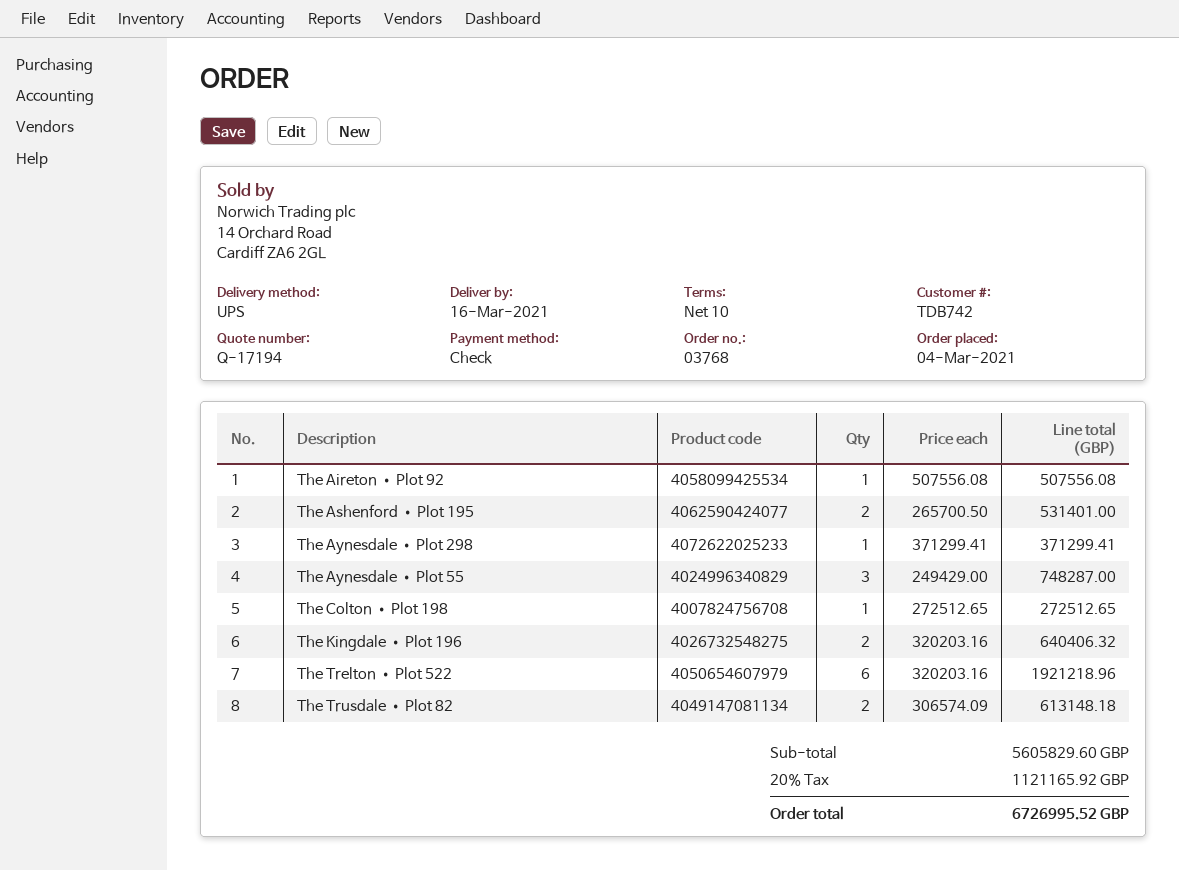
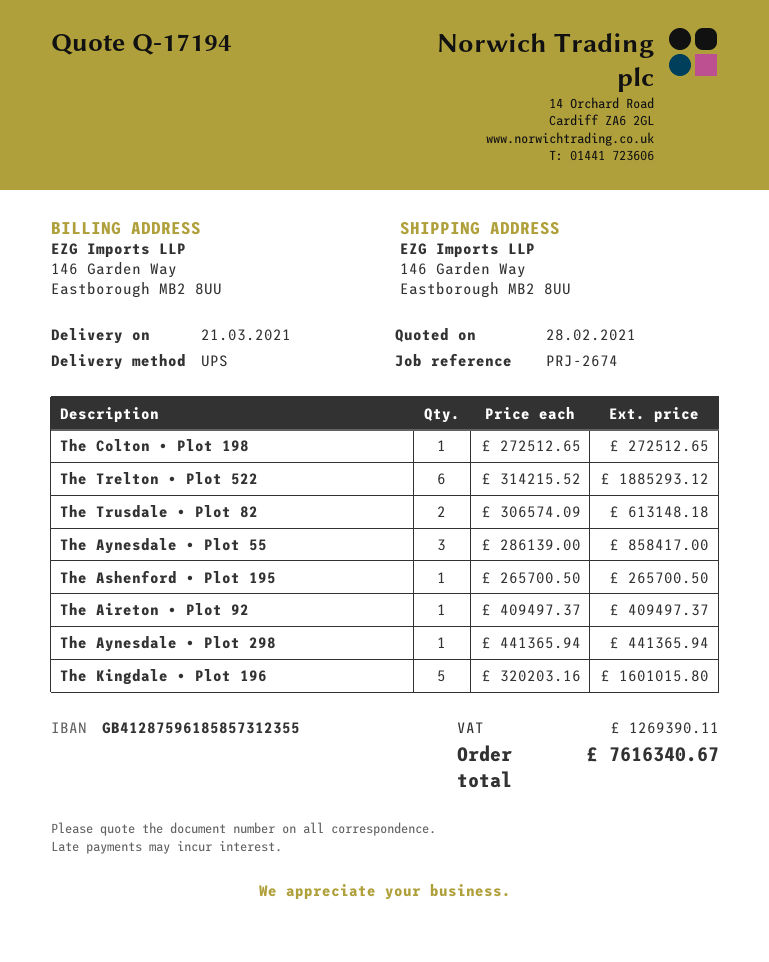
delivery date: 2021-03-16 -> 2021-03-21
The Aireton • Plot 92: 1 x 507556.08 = 507556.08 -> 1 x 409497.37 = 409497.37
The Ashenford • Plot 195: 2 x 265700.50 = 531401.00 -> 1 x 265700.50 = 265700.50
The Aynesdale • Plot 298: 1 x 371299.41 = 371299.41 -> 1 x 441365.94 = 441365.94
The Aynesdale • Plot 55: 3 x 249429.00 = 748287.00 -> 3 x 286139.00 = 858417.00
The Kingdale • Plot 196: 2 x 320203.16 = 640406.32 -> 5 x 320203.16 = 1601015.80
The Trelton • Plot 522: 6 x 320203.16 = 1921218.96 -> 6 x 314215.52 = 1885293.12
tax: 1121165.92 -> 1269390.11
total: 6726995.52 -> 7616340.67

